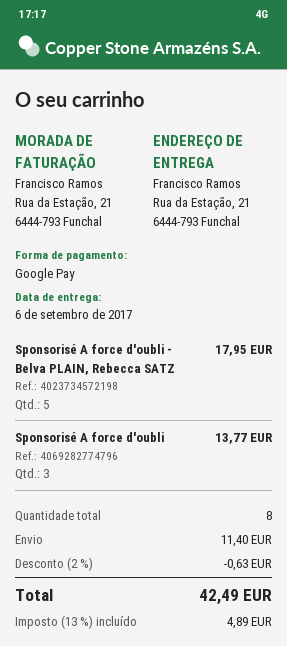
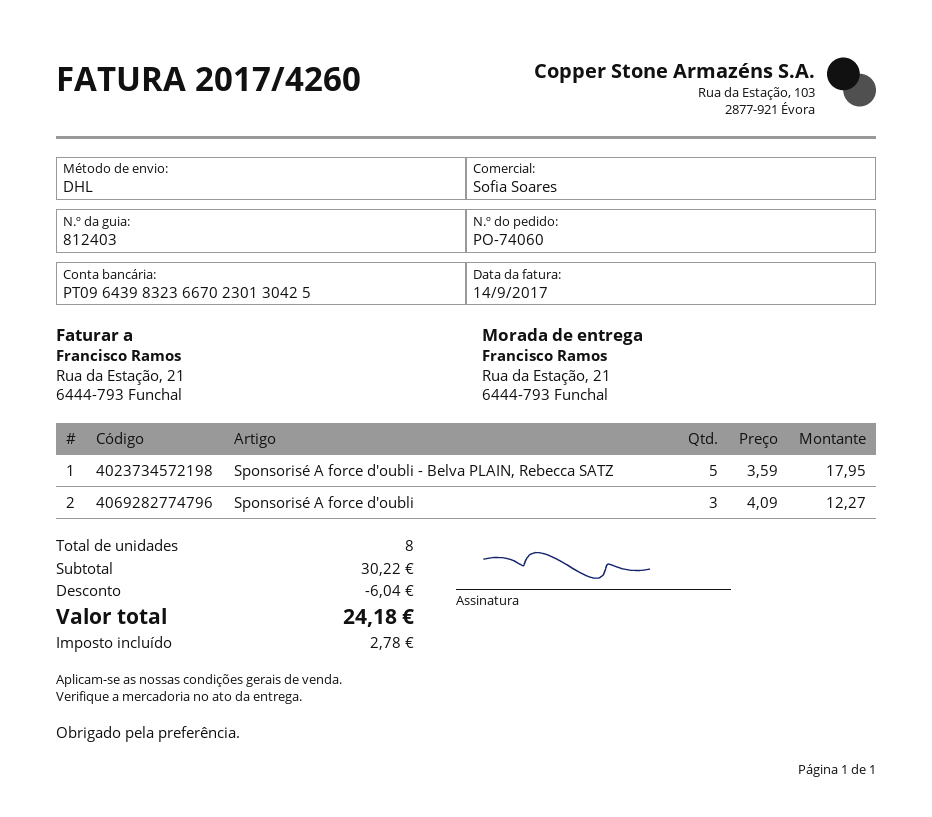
Sponsorisé A force d'oubli: 3 for 13.77 -> 3 for 12.27
discount: 0.63 -> 6.04
shipping: 11.40 -> none
tax: 4.89 -> 2.78
total: 42.49 -> 24.18

